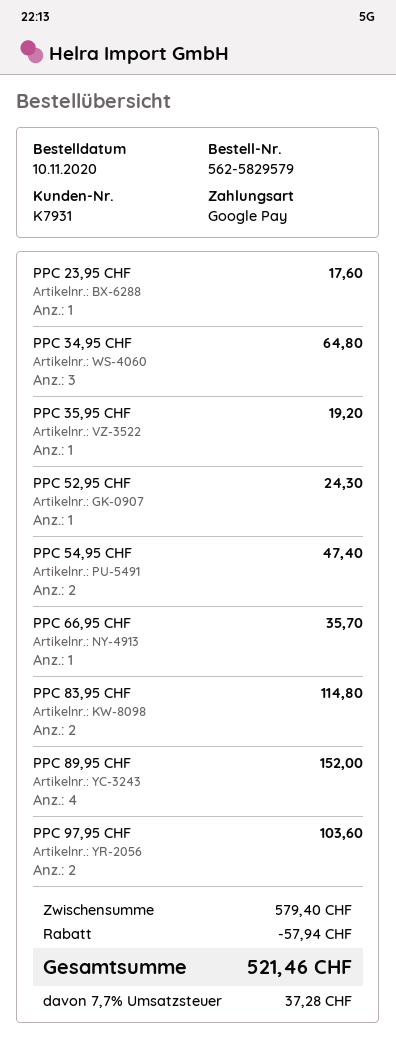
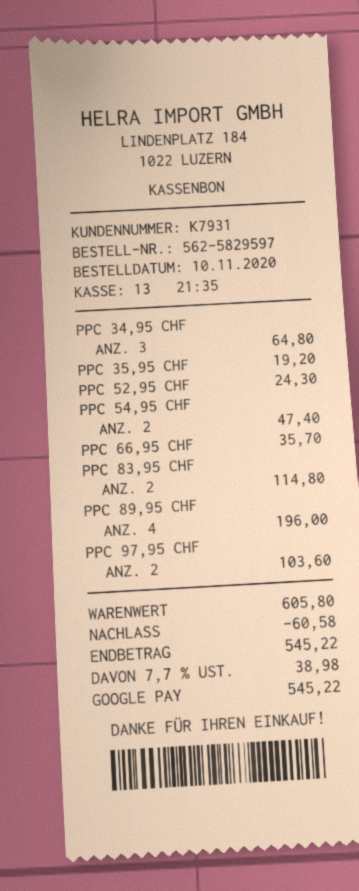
order number: 562-5829579 -> 562-5829597
PPC 23,95 CHF: 1 for 17.60 -> none
PPC 89,95 CHF: 4 for 152.00 -> 4 for 196.00
subtotal: 579.40 -> 605.80
discount: 57.94 -> 60.58
tax: 7.7% = 37.28 -> 7.7% = 38.98
total: 521.46 -> 545.22

